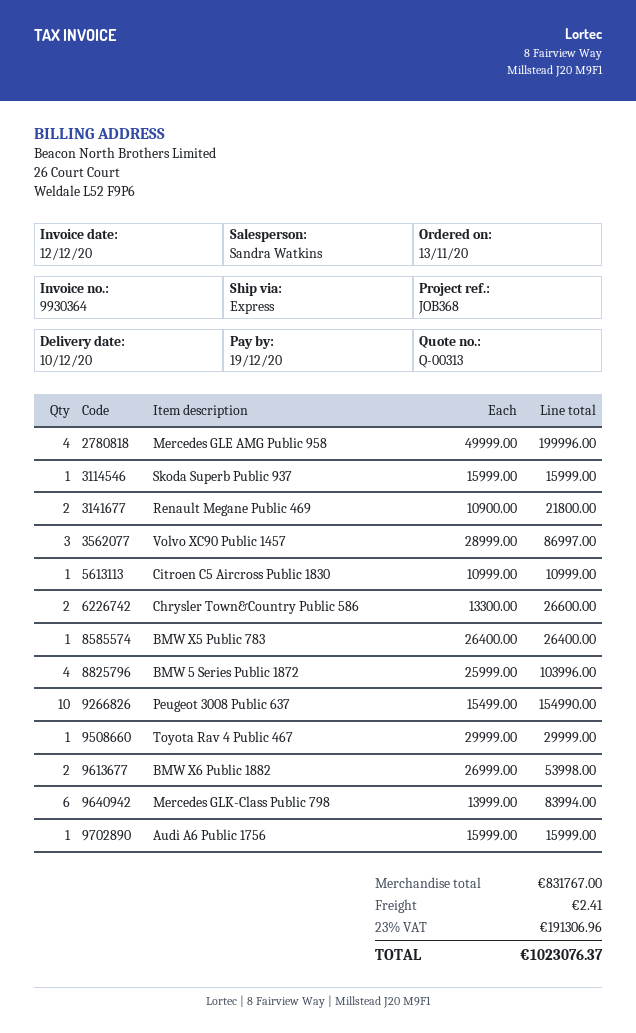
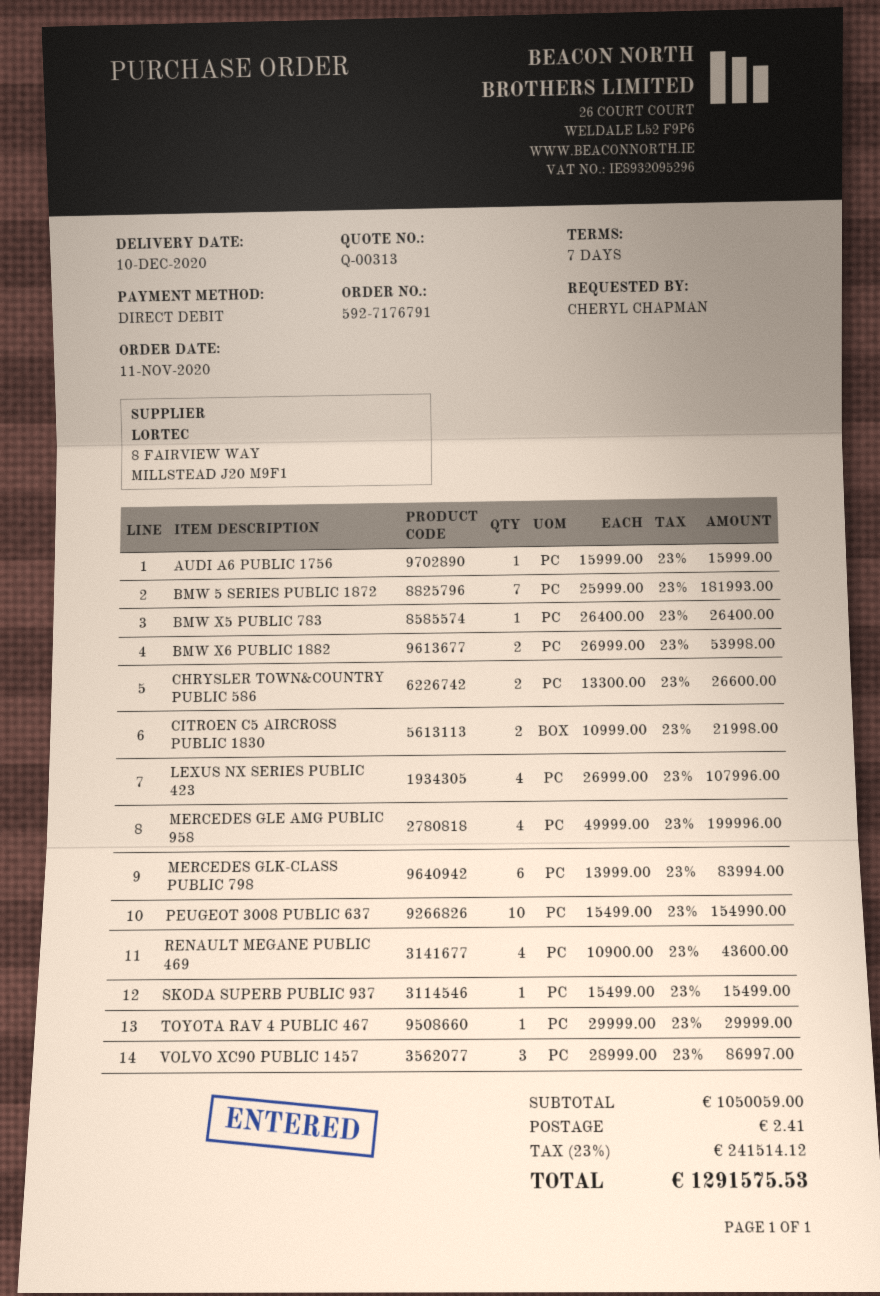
order date: 2020-11-13 -> 2020-11-11
Skoda Superb Public 937: 1 x 15999.00 = 15999.00 -> 1 x 15499.00 = 15499.00
Renault Megane Public 469: 2 x 10900.00 = 21800.00 -> 4 x 10900.00 = 43600.00
Citroen C5 Aircross Public 1830: 1 x 10999.00 = 10999.00 -> 2 x 10999.00 = 21998.00
BMW 5 Series Public 1872: 4 x 25999.00 = 103996.00 -> 7 x 25999.00 = 181993.00
LEXUS NX SERIES PUBLIC 423: none -> 4 x 26999.00 = 107996.00
subtotal: 831767.00 -> 1050059.00
tax: 23% = 191306.96 -> 23% = 241514.12
total: 1023076.37 -> 1291575.53

